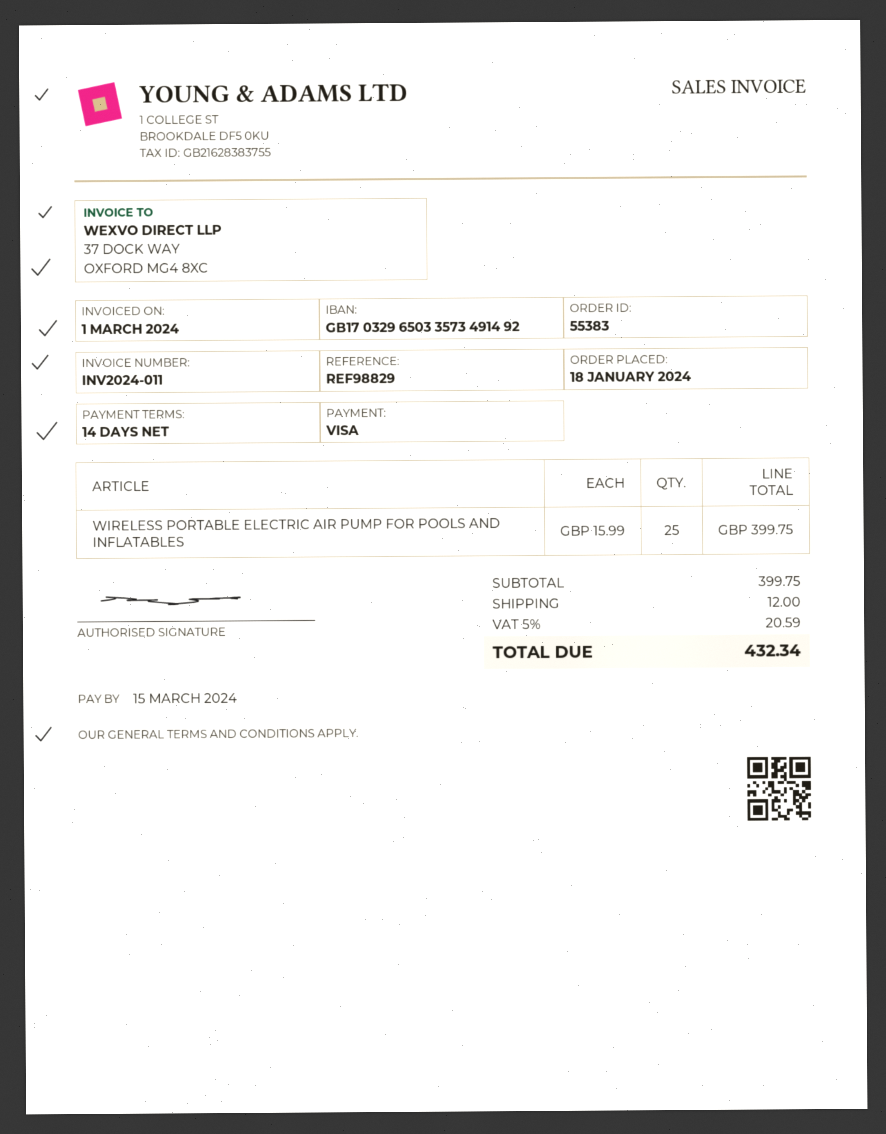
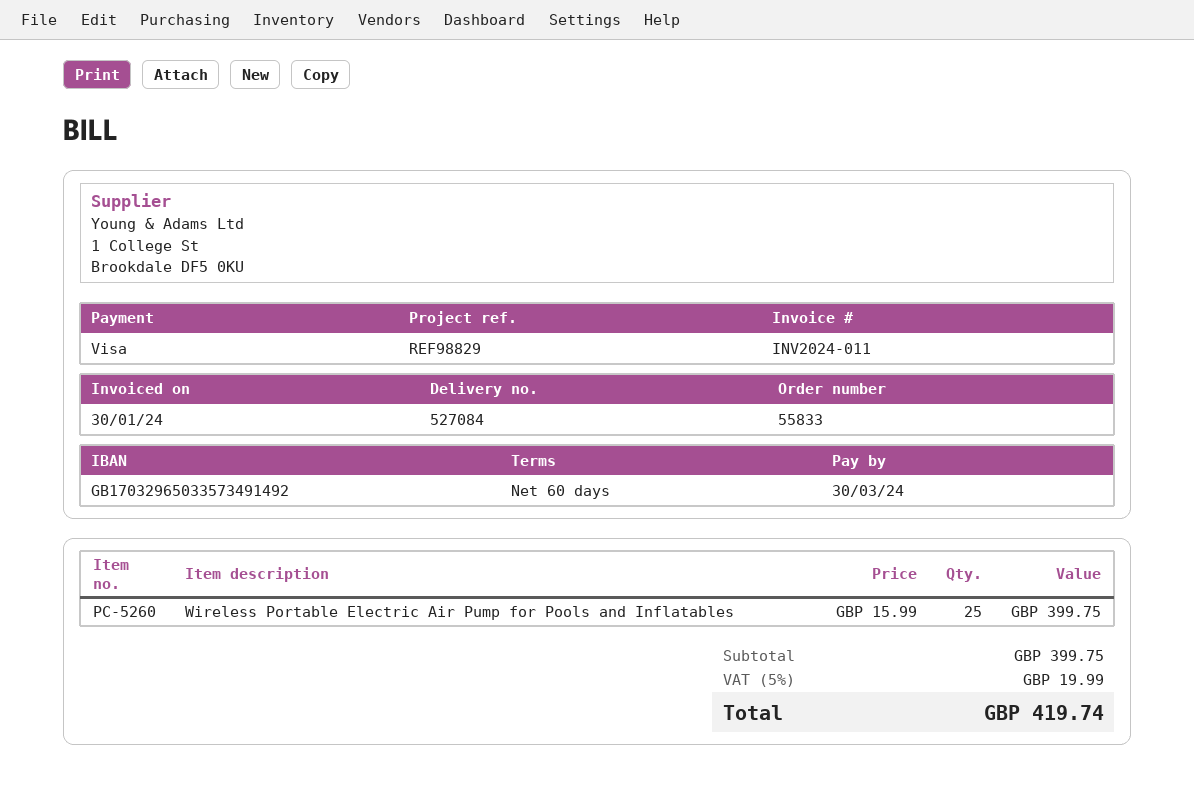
order number: 55383 -> 55833
invoice date: 2024-03-01 -> 2024-01-30
payment terms: 14 days -> 60 days
due date: 2024-03-15 -> 2024-03-30
shipping: 12.00 -> none
tax: 5% = 20.59 -> 5% = 19.99
total: 432.34 -> 419.74

